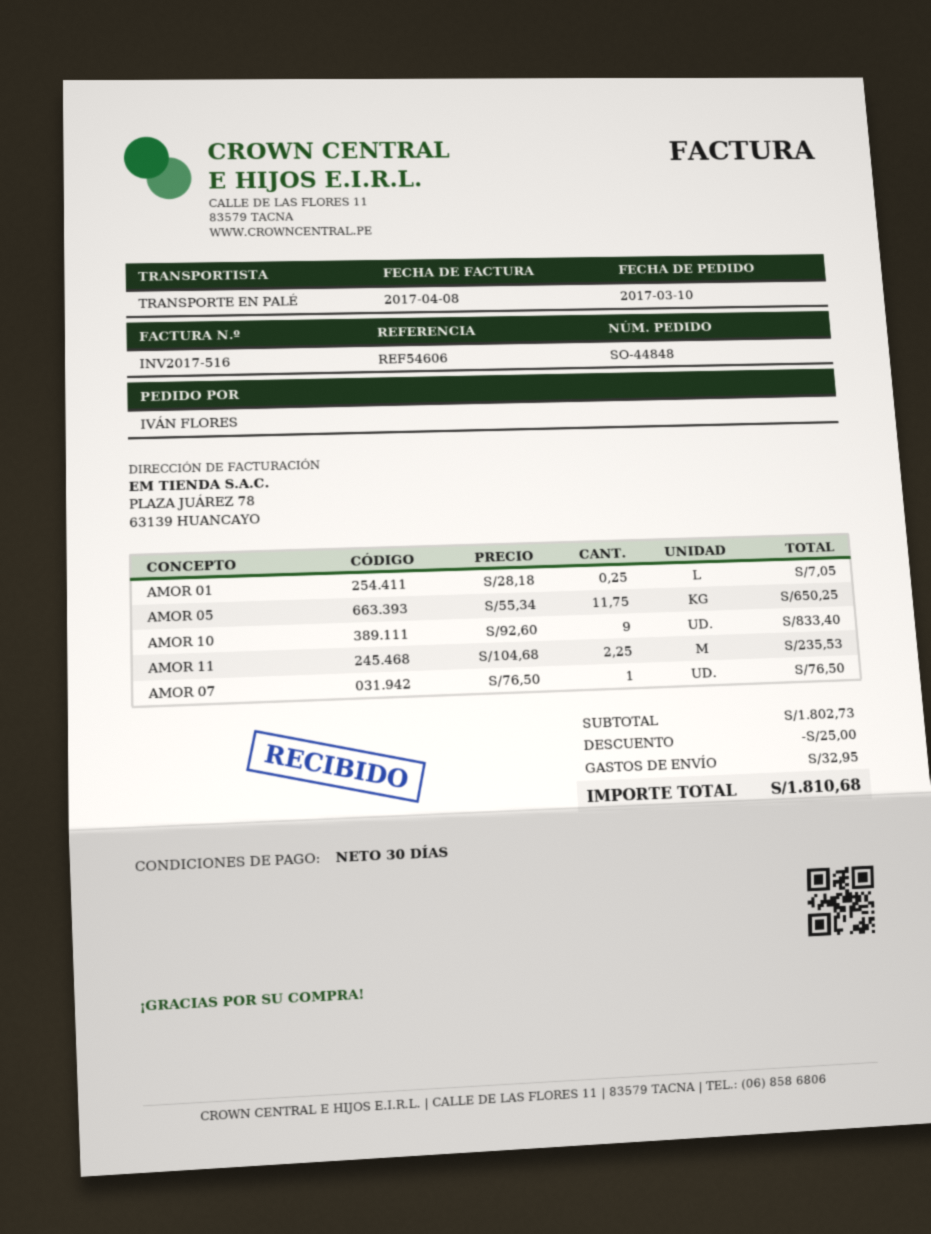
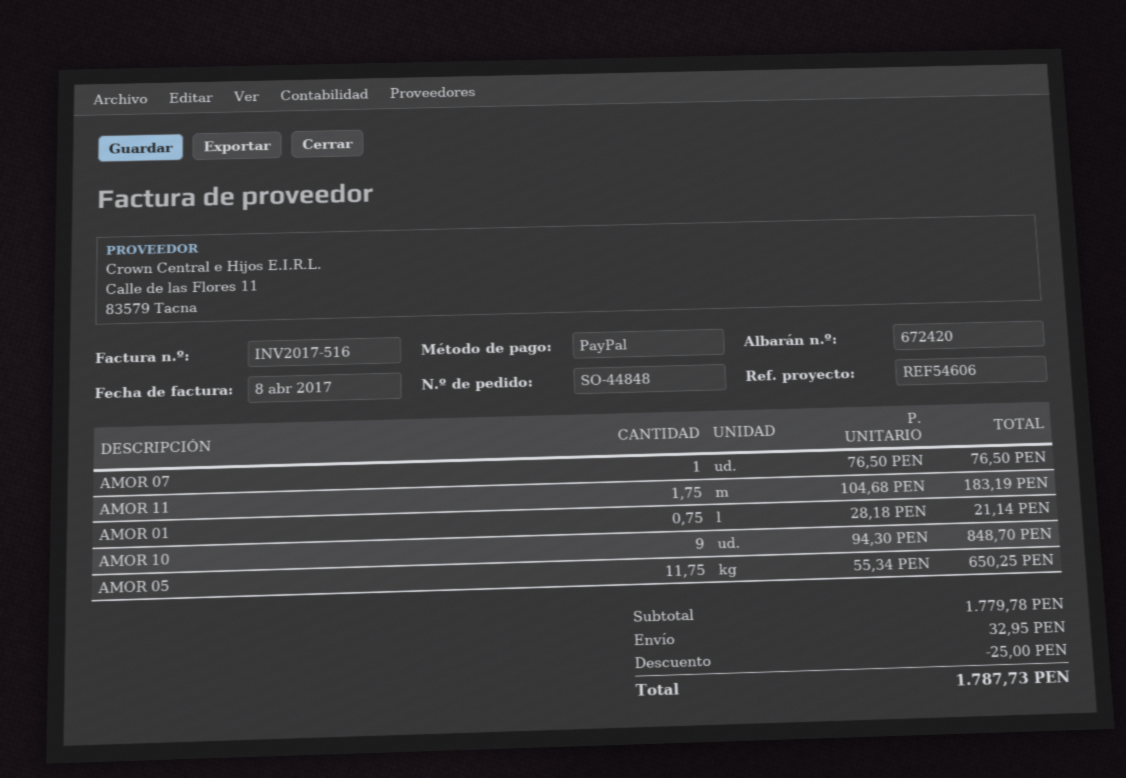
AMOR 01: 0.25 x 28.18 = 7.05 -> 0.75 x 28.18 = 21.14
AMOR 10: 9 x 92.60 = 833.40 -> 9 x 94.30 = 848.70
AMOR 11: 2.25 x 104.68 = 235.53 -> 1.75 x 104.68 = 183.19
subtotal: 1802.73 -> 1779.78
total: 1810.68 -> 1787.73

